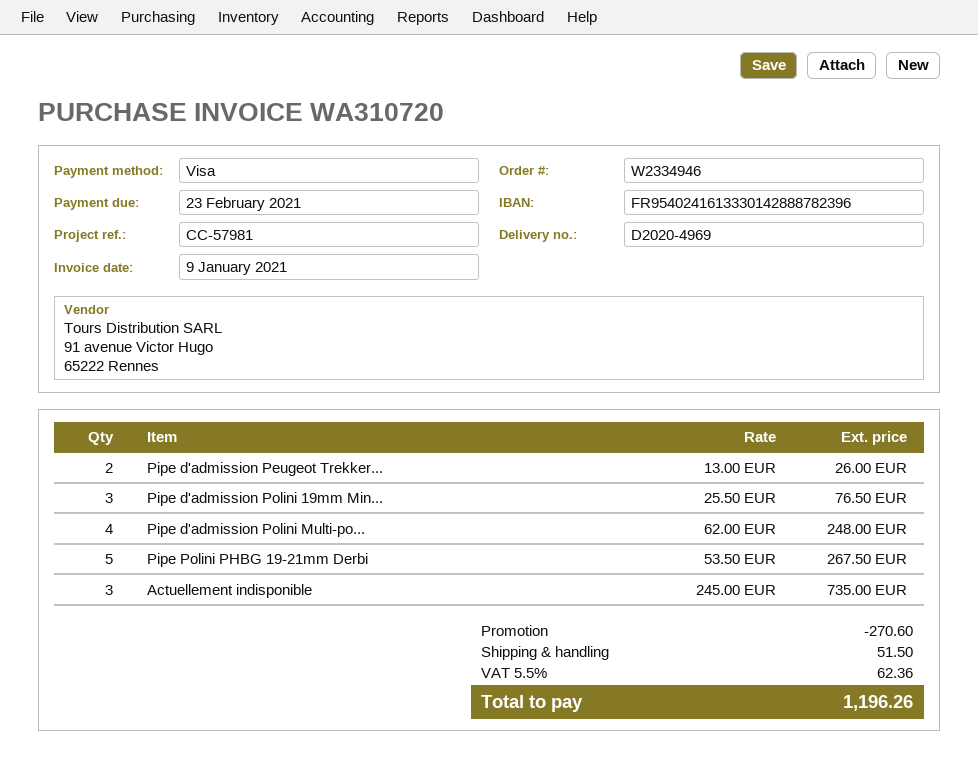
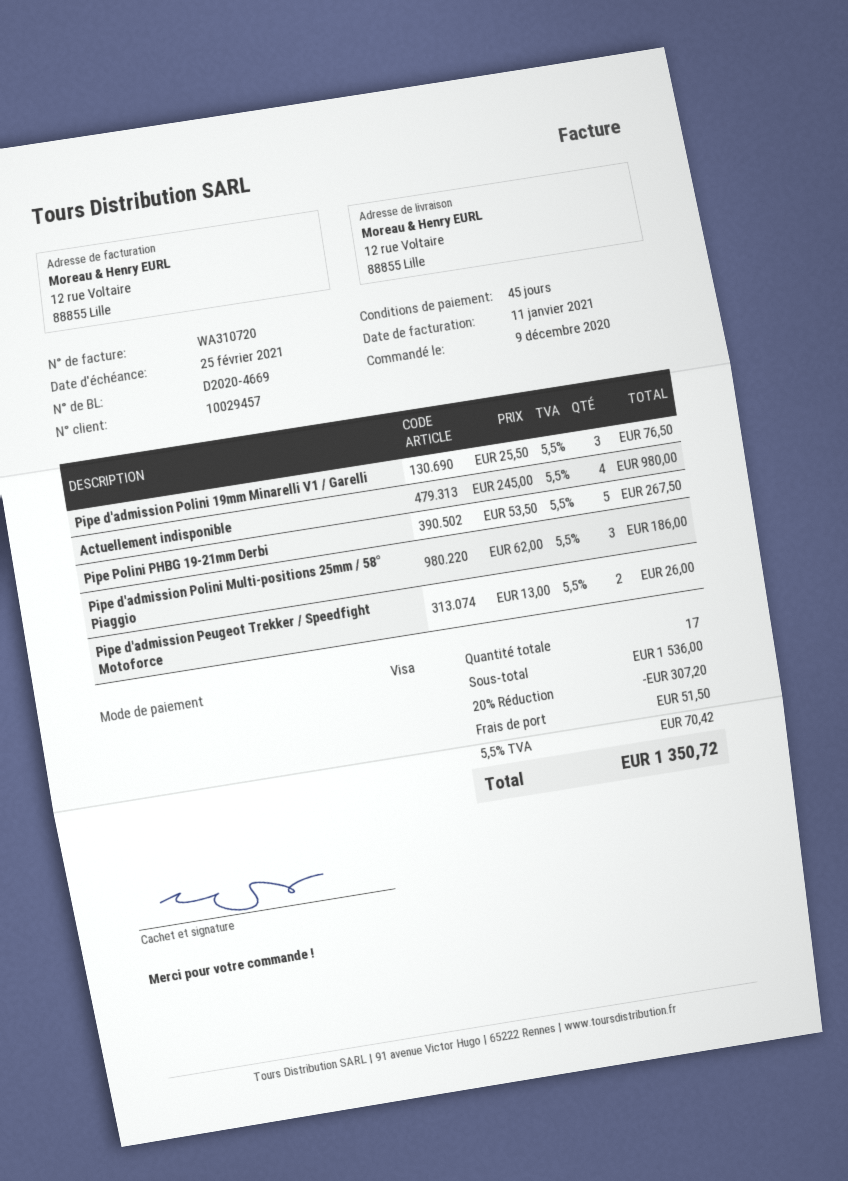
delivery note number: D2020-4969 -> D2020-4669
invoice date: 2021-01-09 -> 2021-01-11
due date: 2021-02-23 -> 2021-02-25
Pipe d'admission Polini Multi-po...: 4 x 62.00 = 248.00 -> 3 x 62.00 = 186.00
Actuellement indisponible: 3 x 245.00 = 735.00 -> 4 x 245.00 = 980.00
discount: 270.60 -> 307.20
tax: 5.5% = 62.36 -> 5.5% = 70.42
total: 1196.26 -> 1350.72

